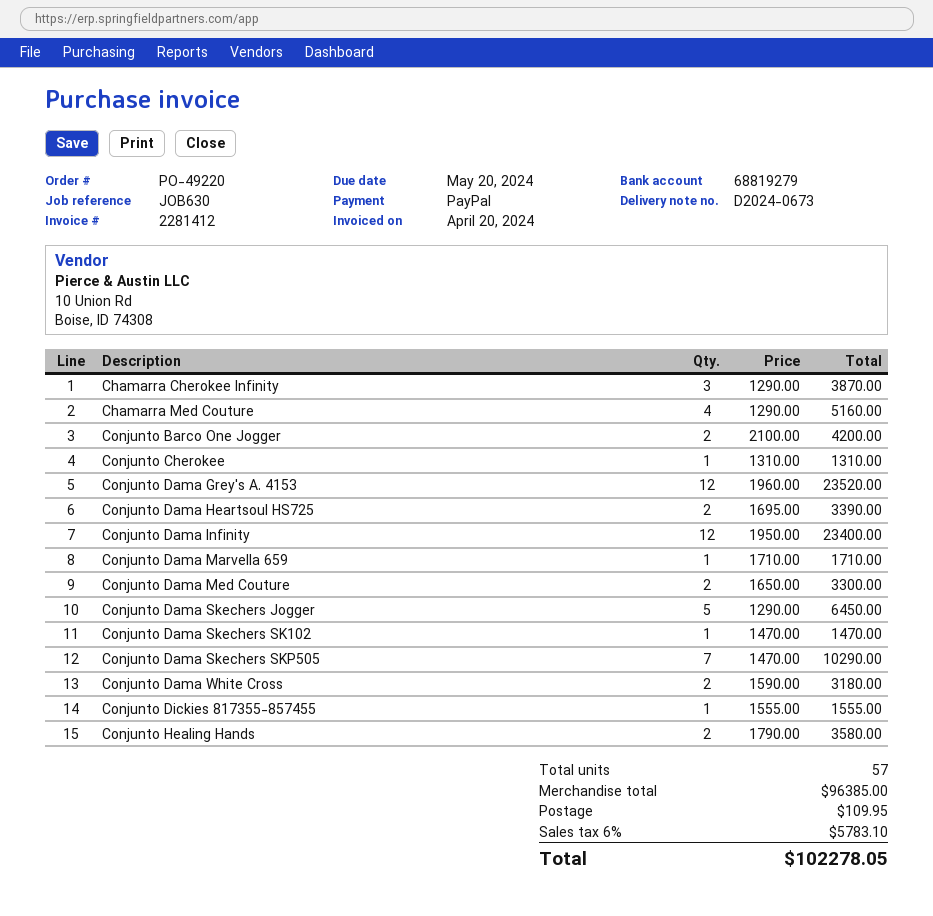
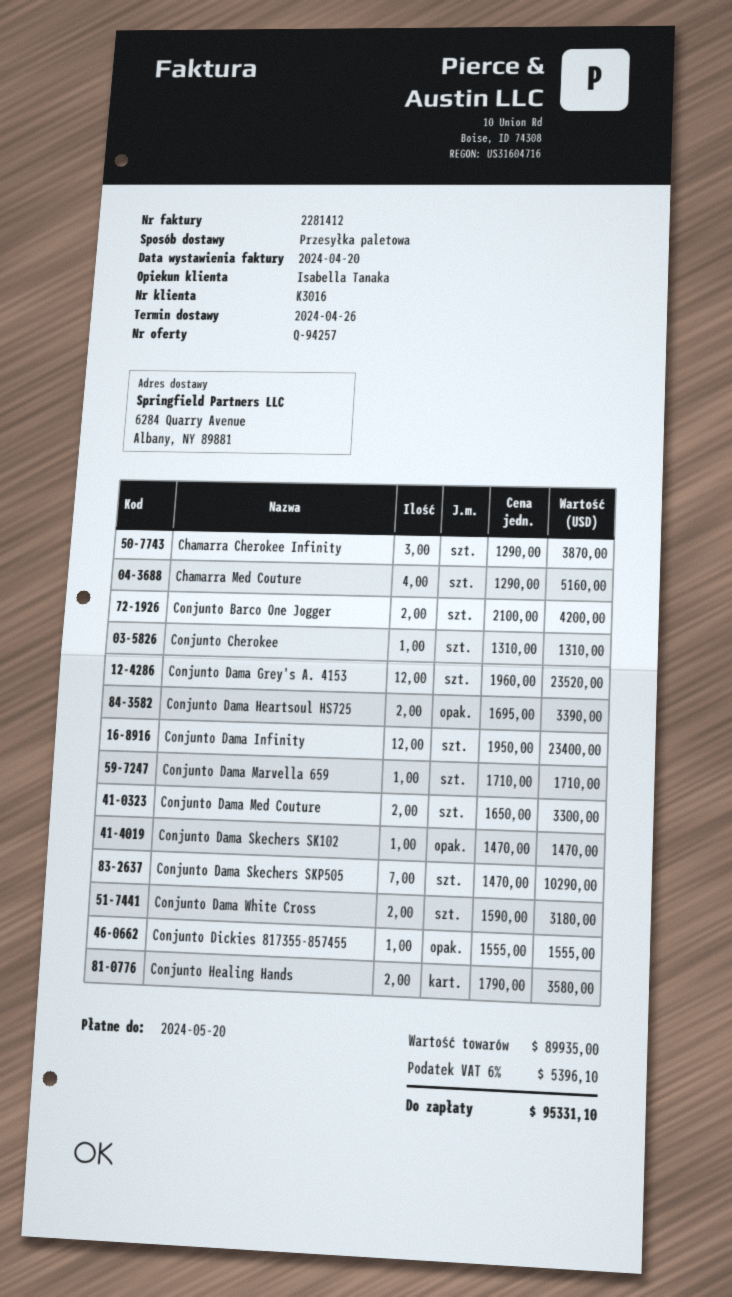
Conjunto Dama Skechers Jogger: 5 x 1290.00 = 6450.00 -> none
subtotal: 96385.00 -> 89935.00
shipping: 109.95 -> none
tax: 6% = 5783.10 -> 6% = 5396.10
total: 102278.05 -> 95331.10

